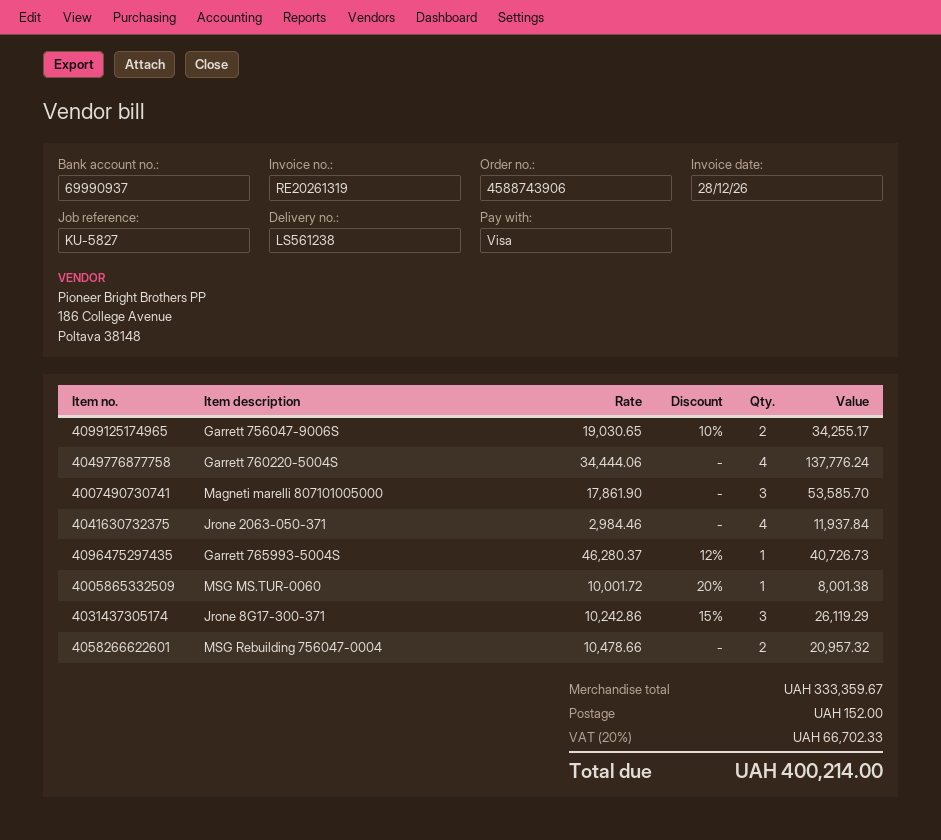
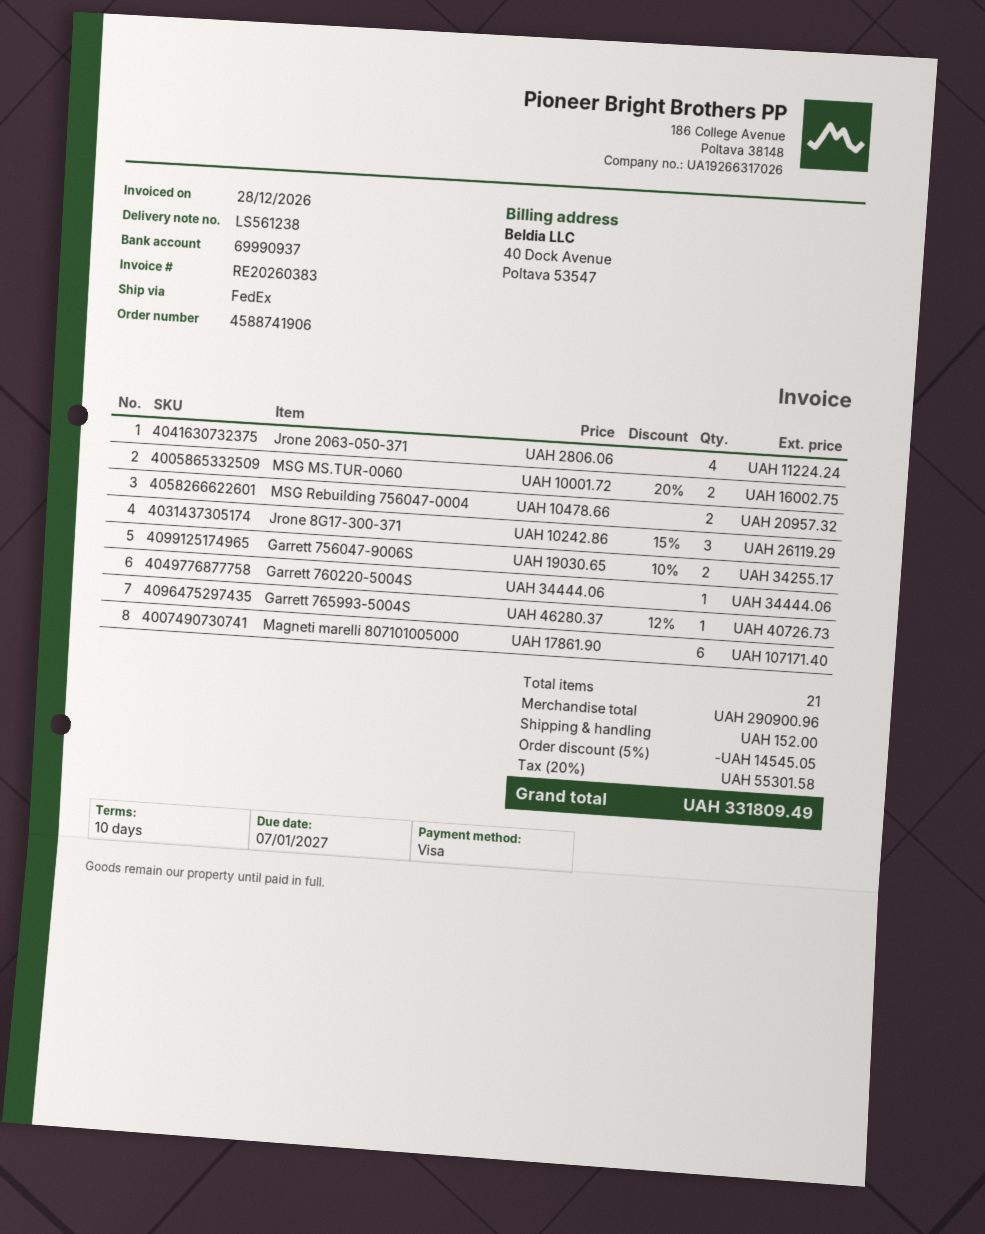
order number: 4588743906 -> 4588741906
invoice number: RE20261319 -> RE20260383
Garrett 760220-5004S: 4 x 34444.06 = 137776.24 -> 1 x 34444.06 = 34444.06
Magneti marelli 807101005000: 3 x 17861.90 = 53585.70 -> 6 x 17861.90 = 107171.40
Jrone 2063-050-371: 4 x 2984.46 = 11937.84 -> 4 x 2806.06 = 11224.24
MSG MS.TUR-0060: 1 x 10001.72 - 20% = 8001.38 -> 2 x 10001.72 - 20% = 16002.75
subtotal: 333359.67 -> 290900.96
discount: none -> 5% = 14545.05
tax: 20% = 66702.33 -> 20% = 55301.58
total: 400214.00 -> 331809.49

